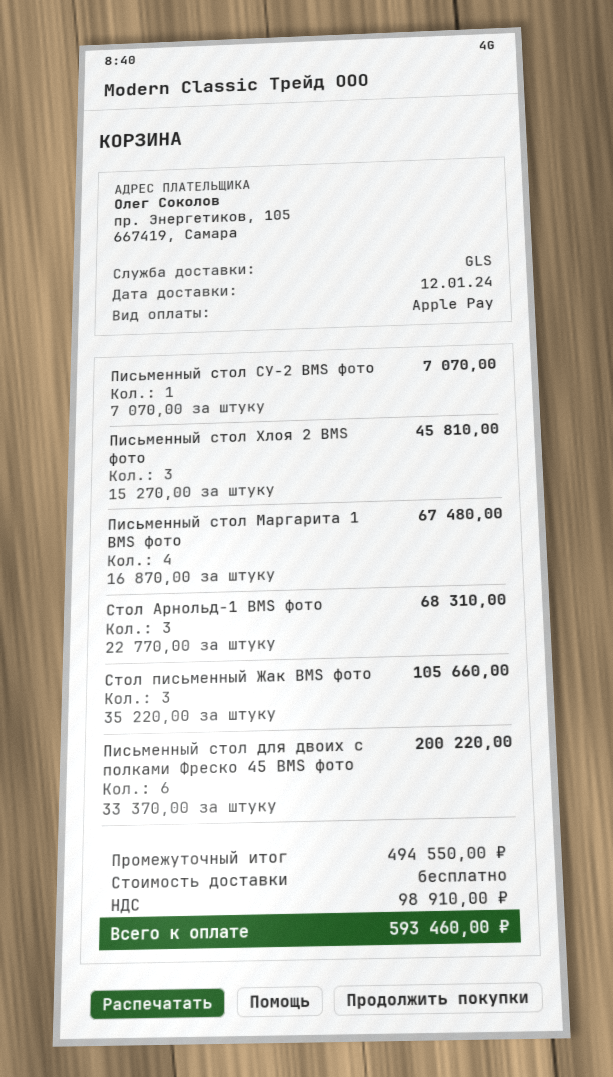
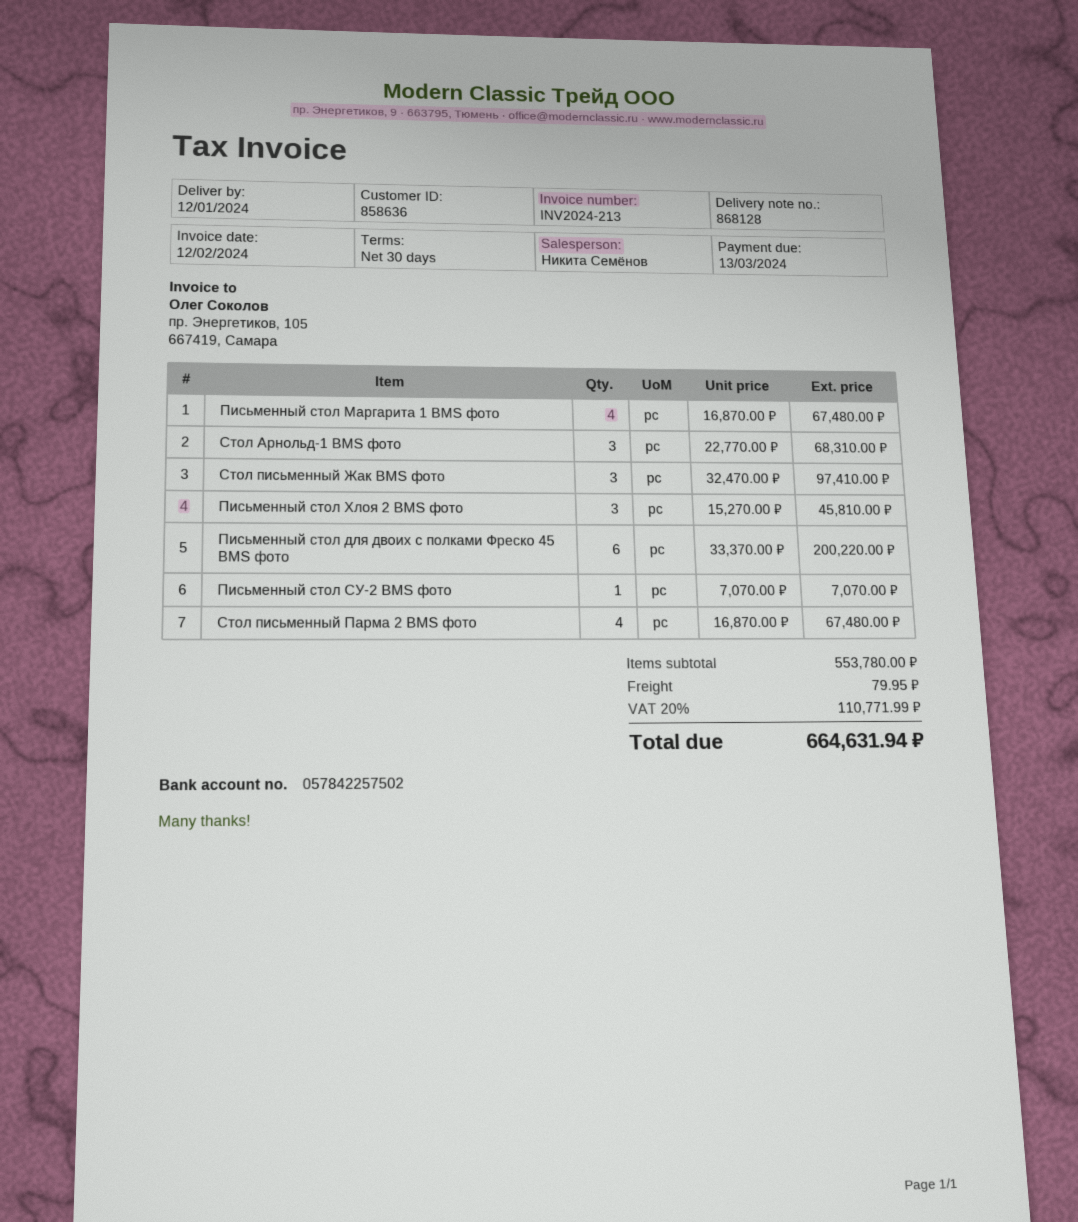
Стол письменный Жак BMS фото: 3 x 35220.00 = 105660.00 -> 3 x 32470.00 = 97410.00
Стол письменный Парма 2 BMS фото: none -> 4 x 16870.00 = 67480.00
subtotal: 494550.00 -> 553780.00
shipping: 0.00 -> 79.95
tax: 98910.00 -> 110771.99
total: 593460.00 -> 664631.94

